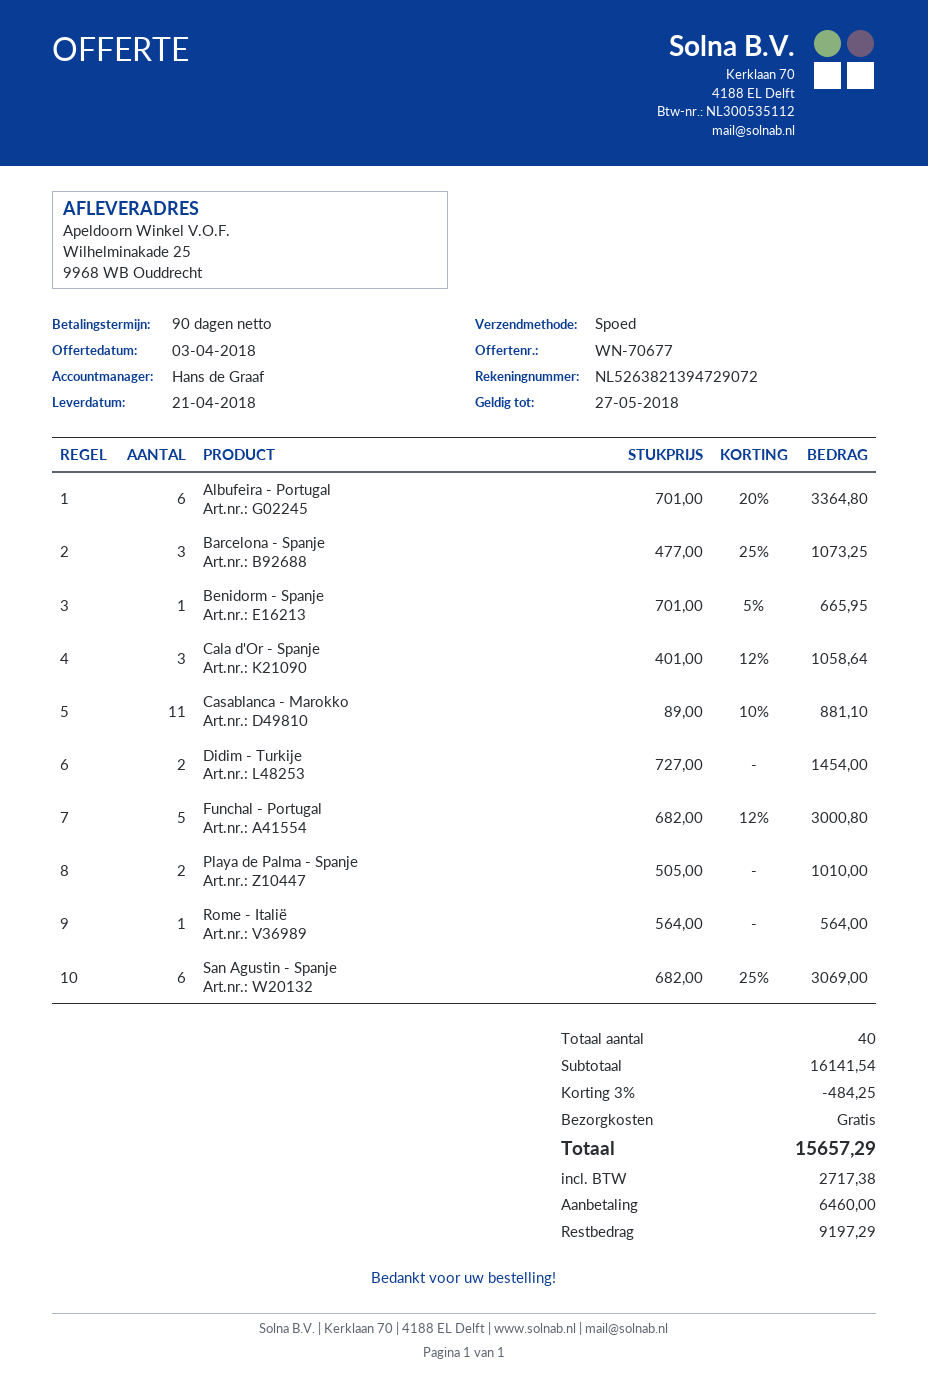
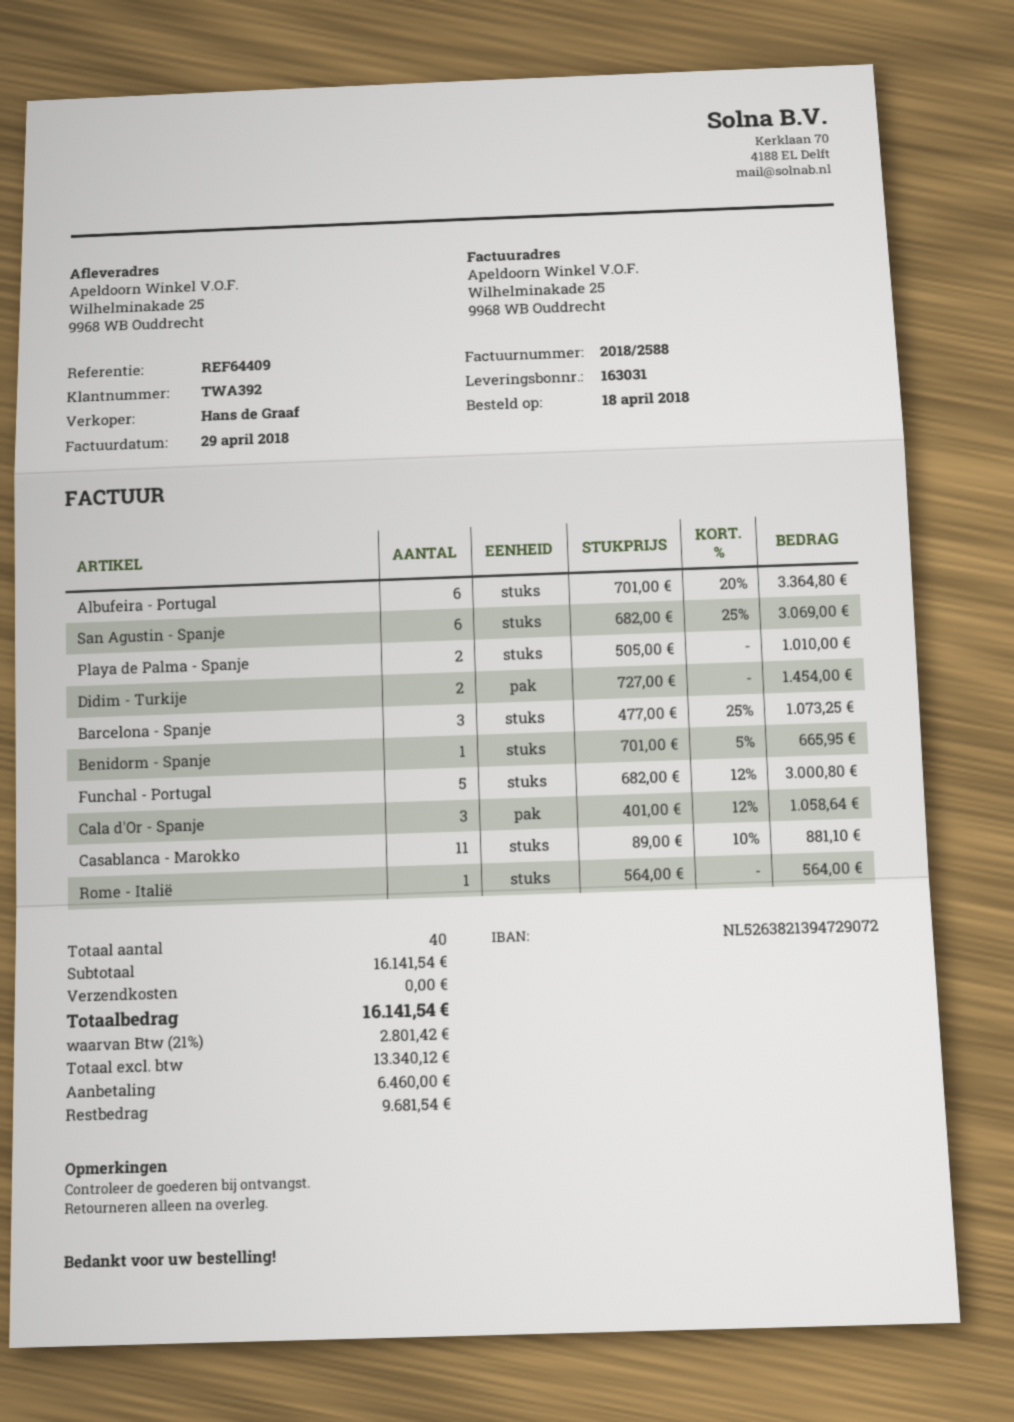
discount: 3% = 484.25 -> none
tax: 2717.38 -> 2801.42
total: 15657.29 -> 16141.54
balance: 9197.29 -> 9681.54

